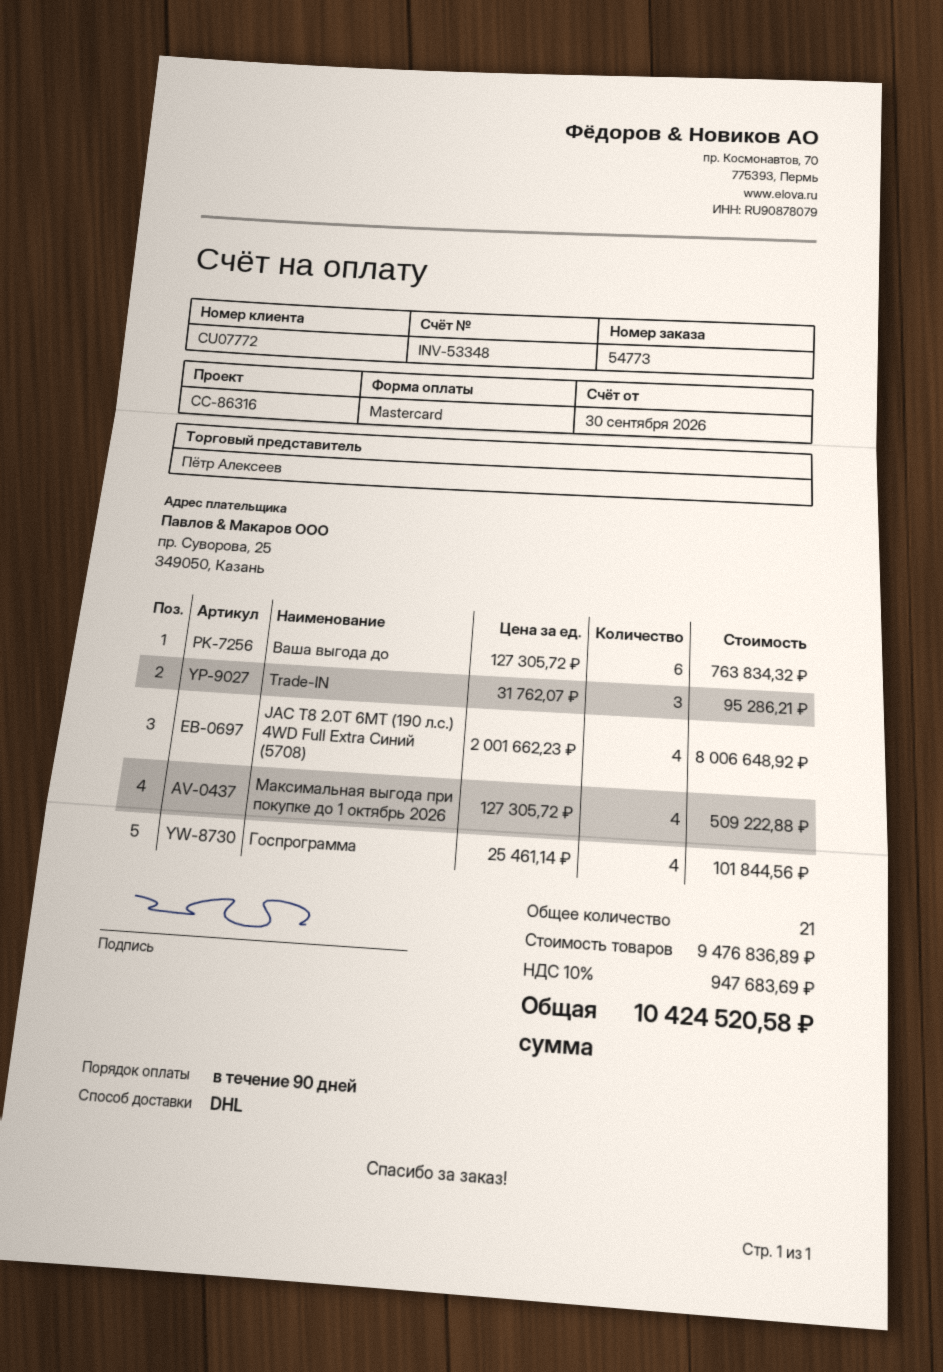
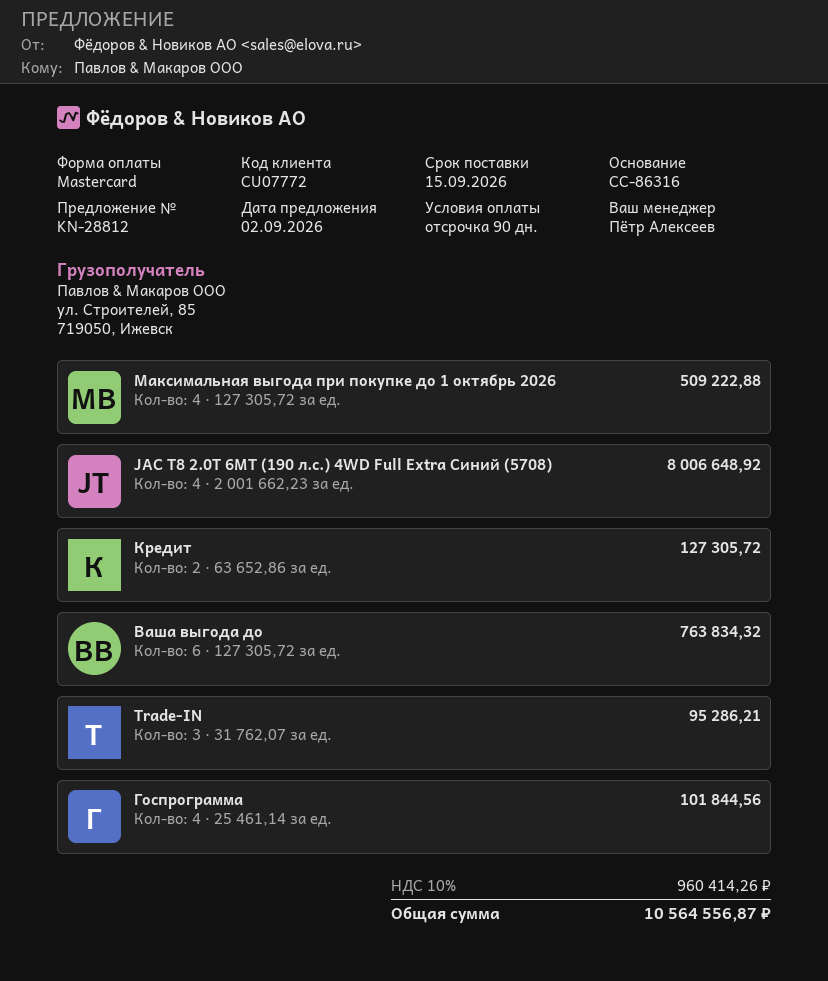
Кредит: none -> 2 x 63652.86 = 127305.72
tax: 10% = 947683.69 -> 10% = 960414.26
total: 10424520.58 -> 10564556.87

